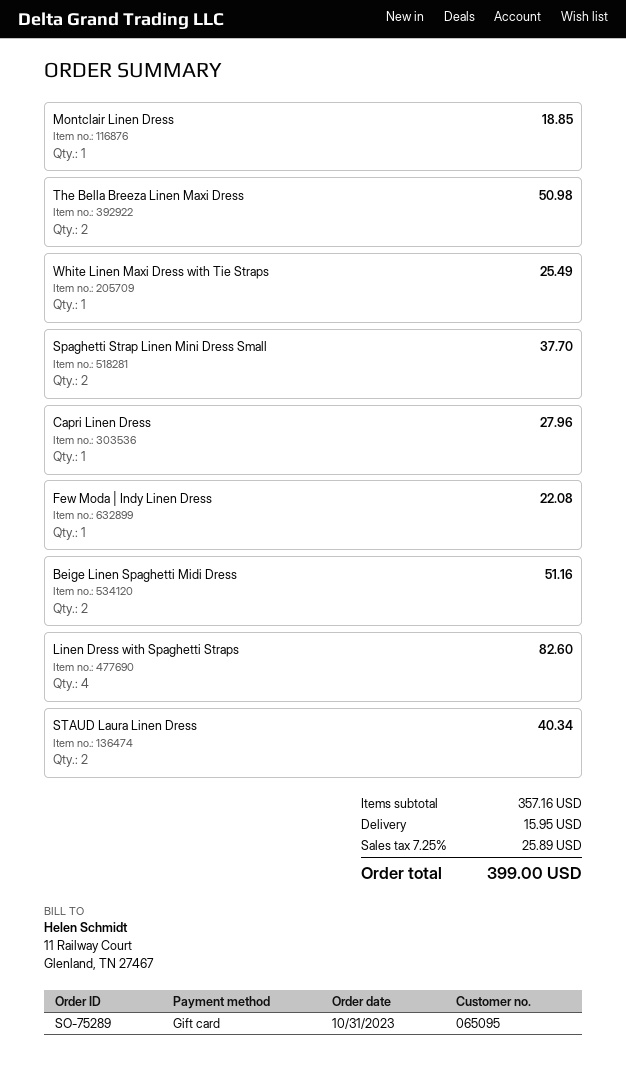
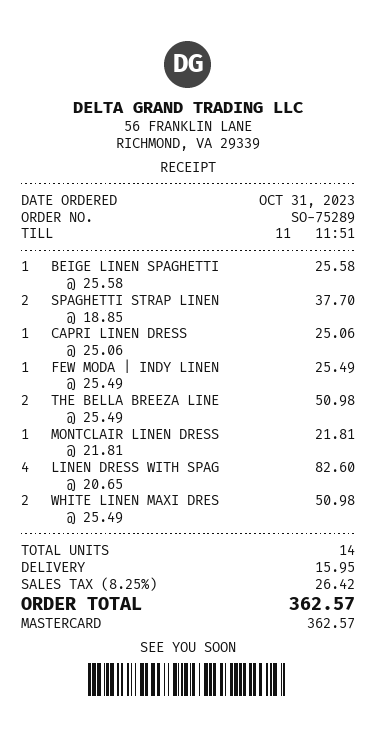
payment method: gift card -> Mastercard
Montclair Linen Dress: 1 for 18.85 -> 1 for 21.81
White Linen Maxi Dress with Tie Straps: 1 for 25.49 -> 2 for 50.98
Capri Linen Dress: 1 for 27.96 -> 1 for 25.06
Few Moda | Indy Linen Dress: 1 for 22.08 -> 1 for 25.49
Beige Linen Spaghetti Midi Dress: 2 for 51.16 -> 1 for 25.58
STAUD Laura Linen Dress: 2 for 40.34 -> none
tax: 7.25% = 25.89 -> 8.25% = 26.42
total: 399.00 -> 362.57

